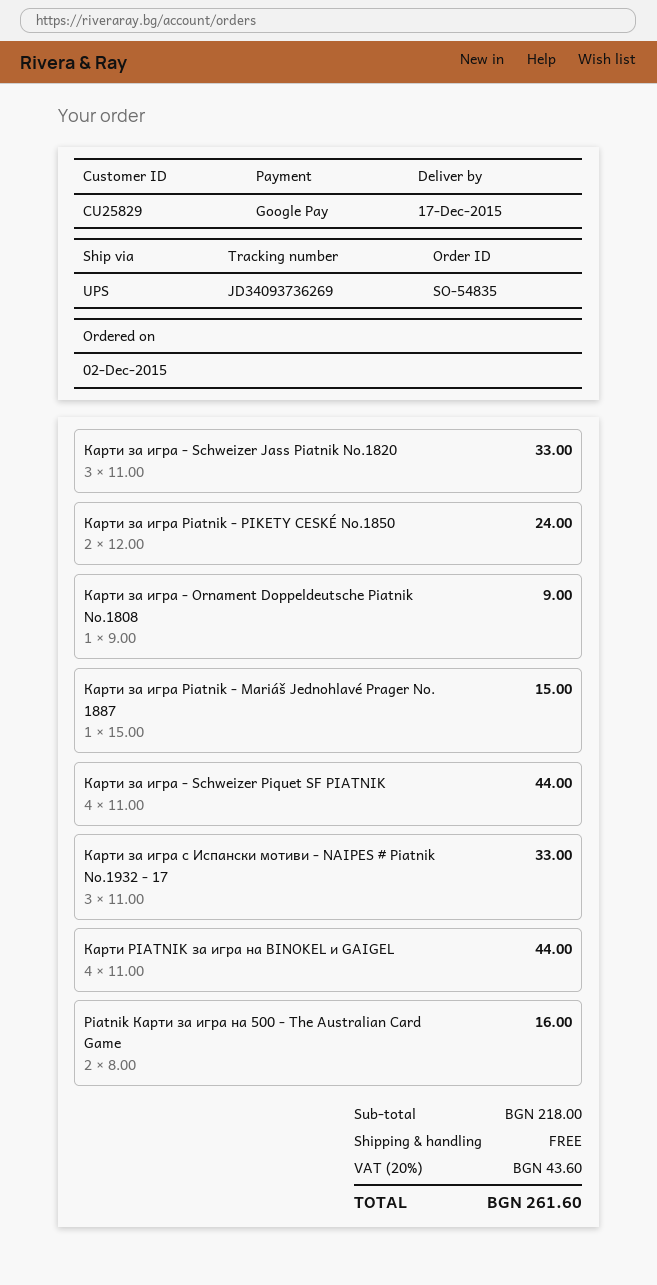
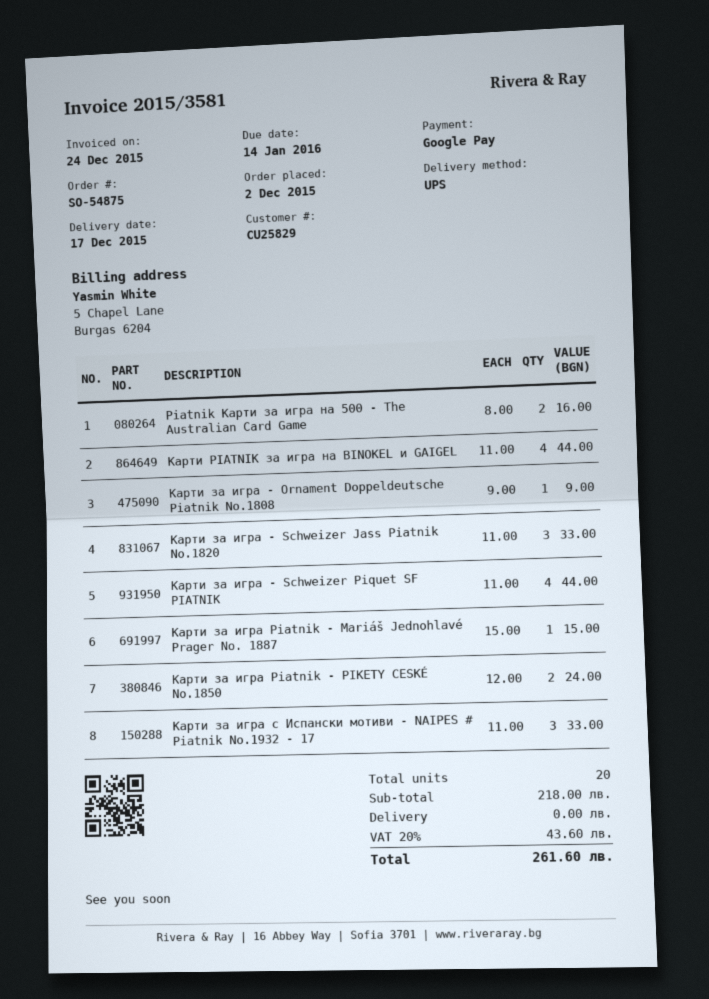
order number: SO-54835 -> SO-54875

